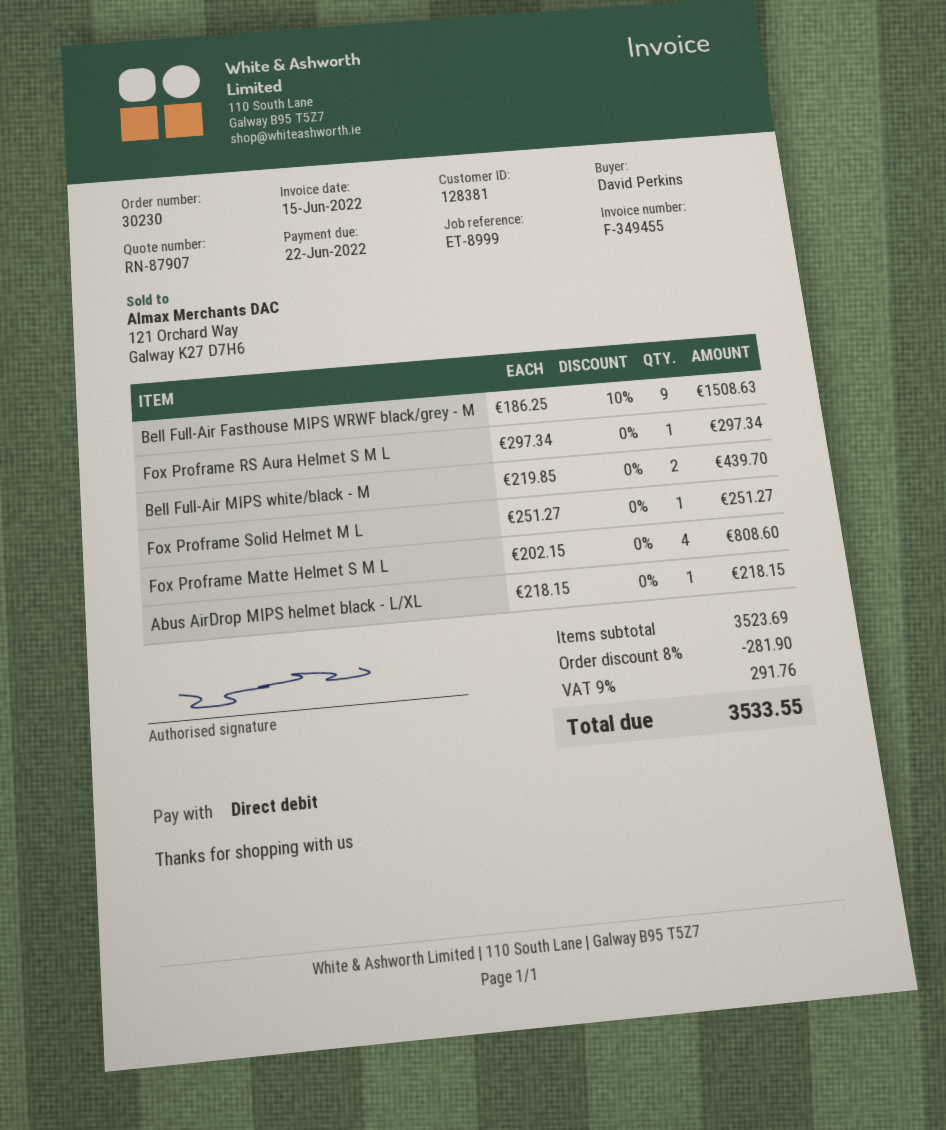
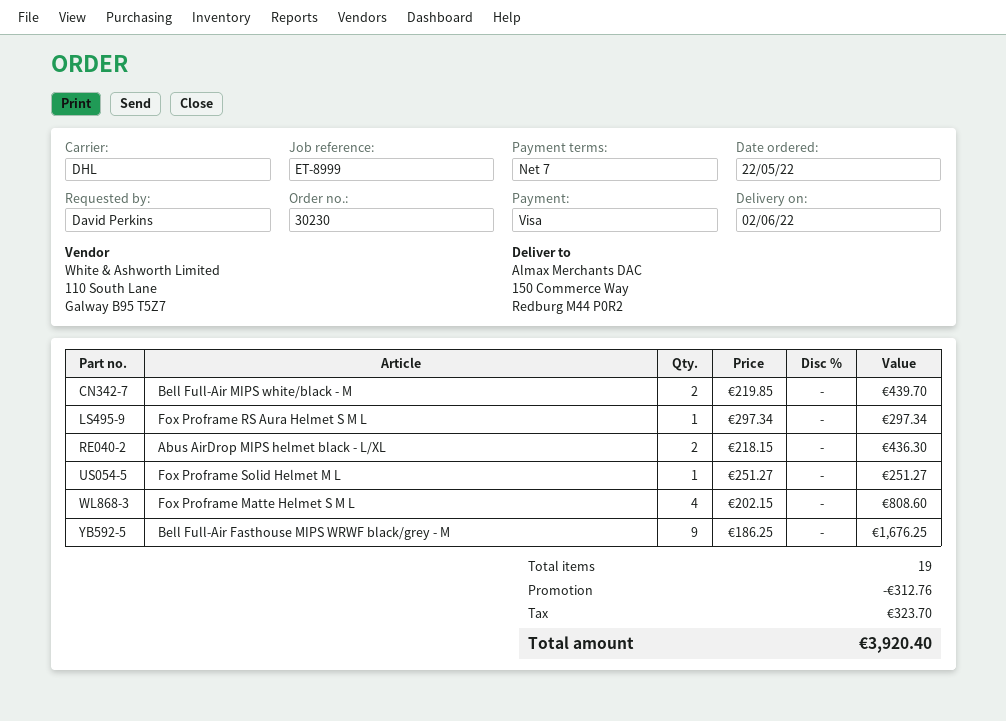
payment method: direct debit -> Visa
Bell Full-Air Fasthouse MIPS WRWF black/grey - M: 9 x 186.25 - 10% = 1508.63 -> 9 x 186.25 = 1676.25
Abus AirDrop MIPS helmet black - L/XL: 1 x 218.15 = 218.15 -> 2 x 218.15 = 436.30
discount: 281.90 -> 312.76
tax: 291.76 -> 323.70
total: 3533.55 -> 3920.40

